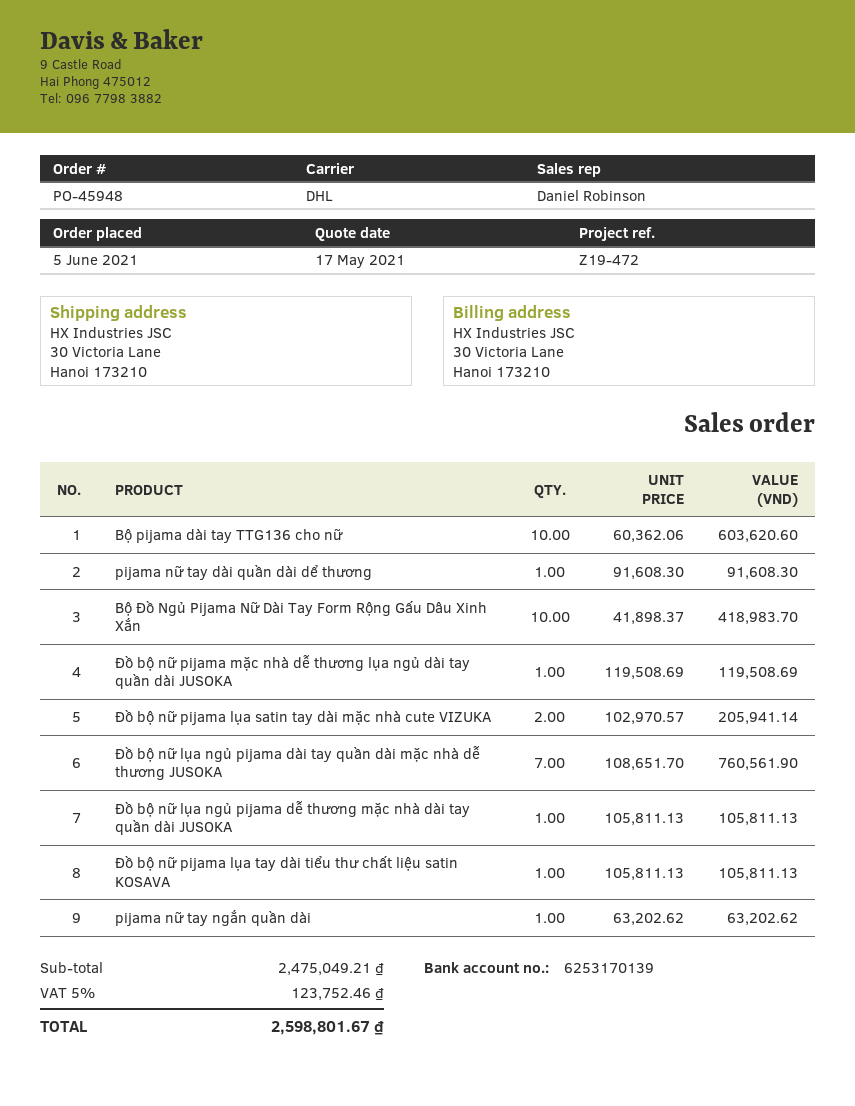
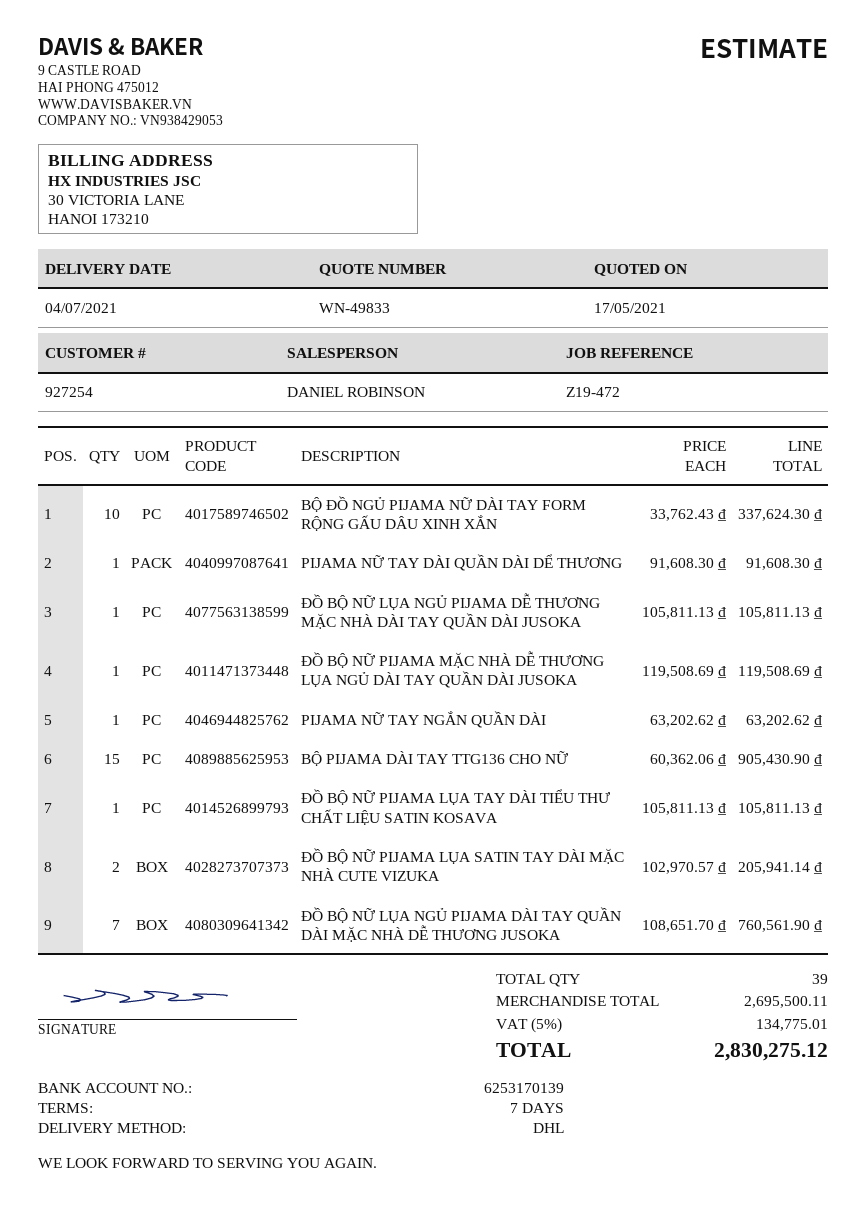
Bộ pijama dài tay TTG136 cho nữ: 10 x 60362.06 = 603620.60 -> 15 x 60362.06 = 905430.90
Bộ Đồ Ngủ Pijama Nữ Dài Tay Form Rộng Gấu Dâu Xinh Xắn: 10 x 41898.37 = 418983.70 -> 10 x 33762.43 = 337624.30
subtotal: 2475049.21 -> 2695500.11
tax: 5% = 123752.46 -> 5% = 134775.01
total: 2598801.67 -> 2830275.12

